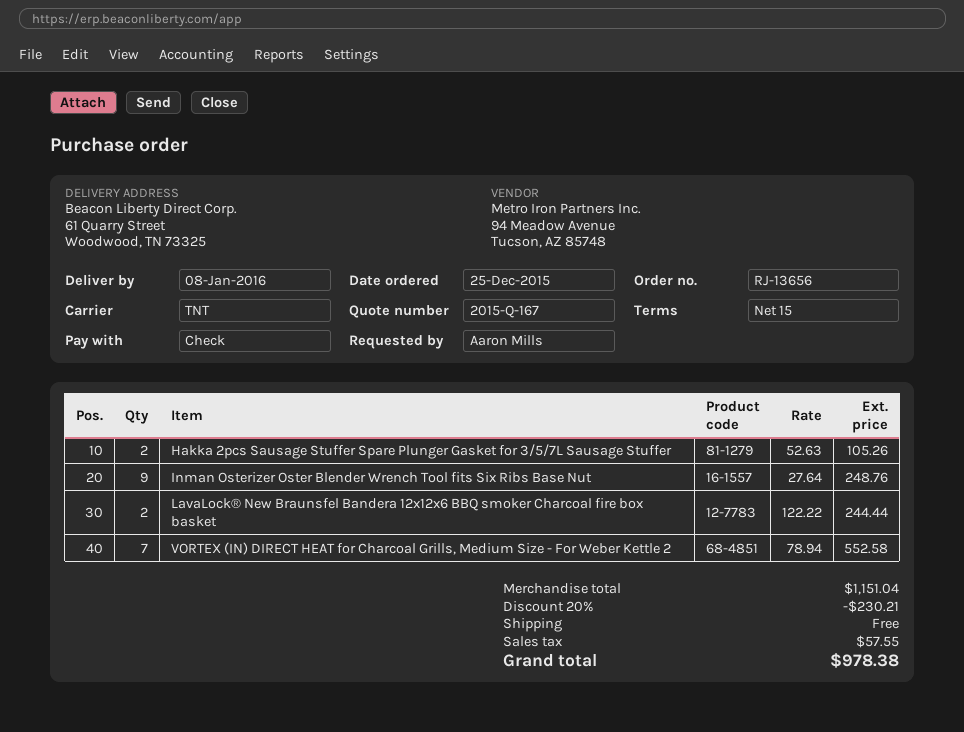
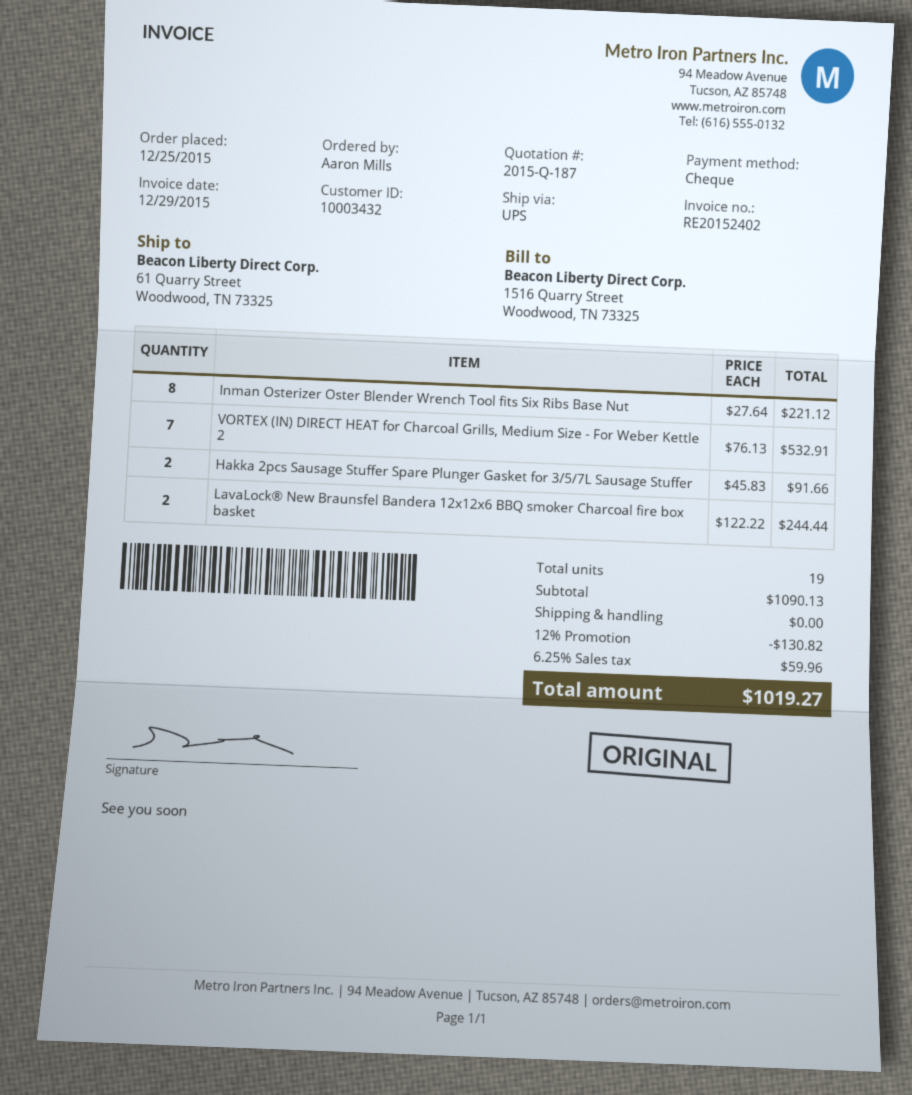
quote number: 2015-Q-167 -> 2015-Q-187
shipping method: TNT -> UPS
Hakka 2pcs Sausage Stuffer Spare Plunger Gasket for 3/5/7L Sausage Stuffer: 2 x 52.63 = 105.26 -> 2 x 45.83 = 91.66
Inman Osterizer Oster Blender Wrench Tool fits Six Ribs Base Nut: 9 x 27.64 = 248.76 -> 8 x 27.64 = 221.12
VORTEX (IN) DIRECT HEAT for Charcoal Grills, Medium Size - For Weber Kettle 2: 7 x 78.94 = 552.58 -> 7 x 76.13 = 532.91
subtotal: 1151.04 -> 1090.13
discount: 20% = 230.21 -> 12% = 130.82
tax: 57.55 -> 59.96
total: 978.38 -> 1019.27

